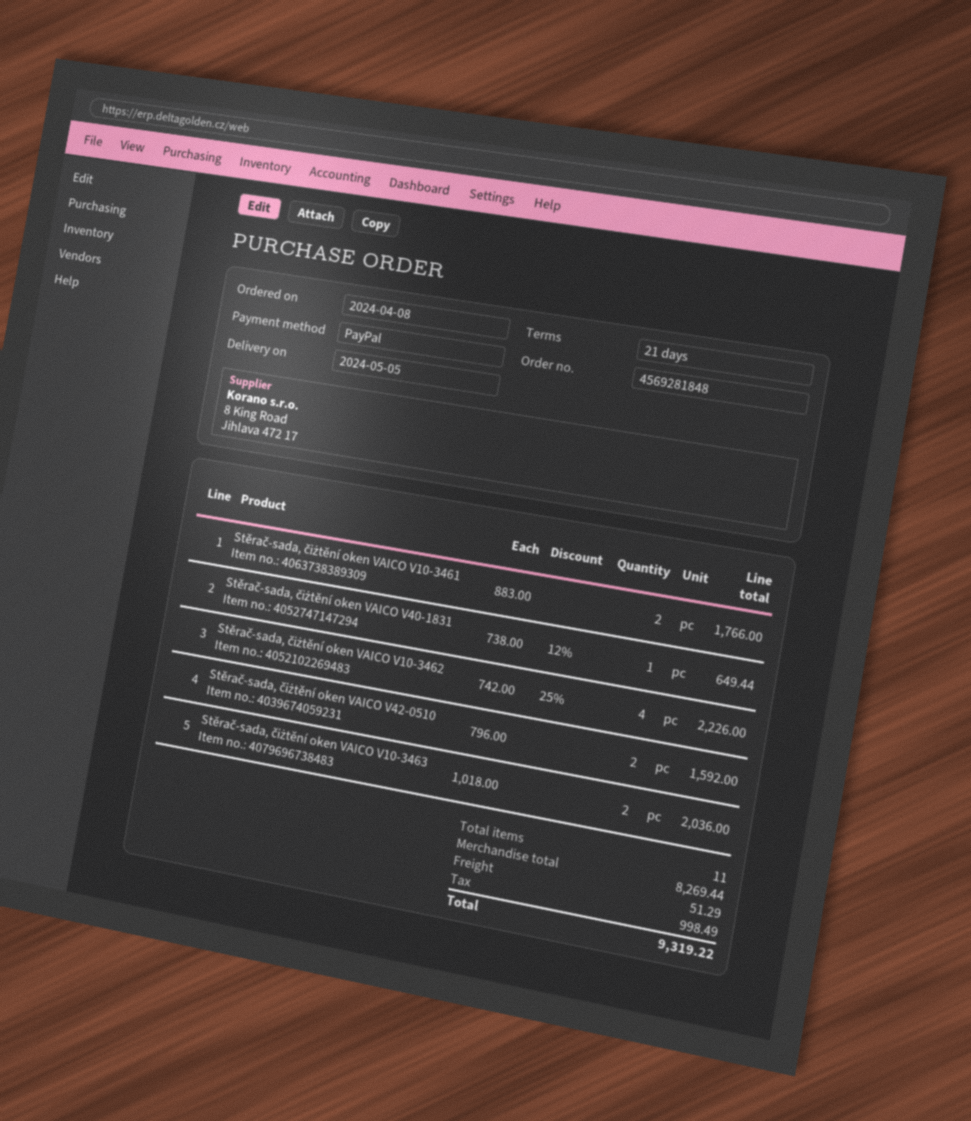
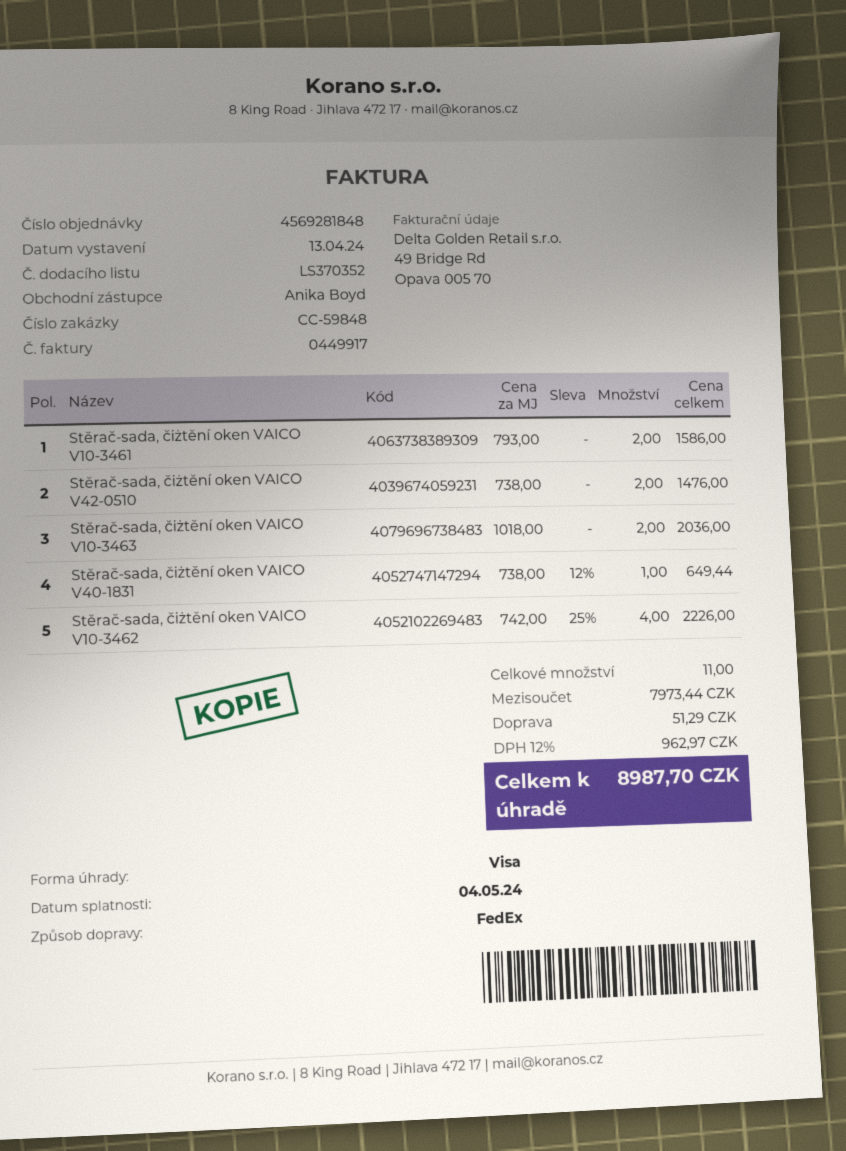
payment method: PayPal -> Visa
Stěrač-sada, čiżtění oken VAICO V10-3461: 2 x 883.00 = 1766.00 -> 2 x 793.00 = 1586.00
Stěrač-sada, čiżtění oken VAICO V42-0510: 2 x 796.00 = 1592.00 -> 2 x 738.00 = 1476.00
subtotal: 8269.44 -> 7973.44
tax: 998.49 -> 962.97
total: 9319.22 -> 8987.70

